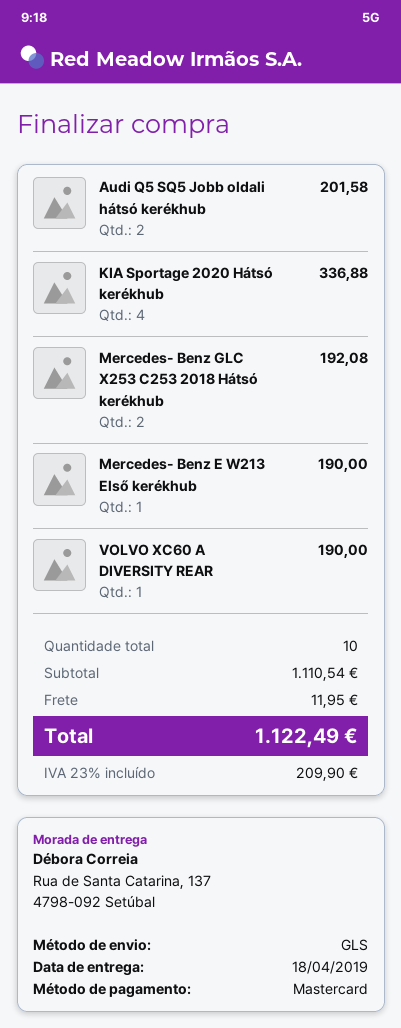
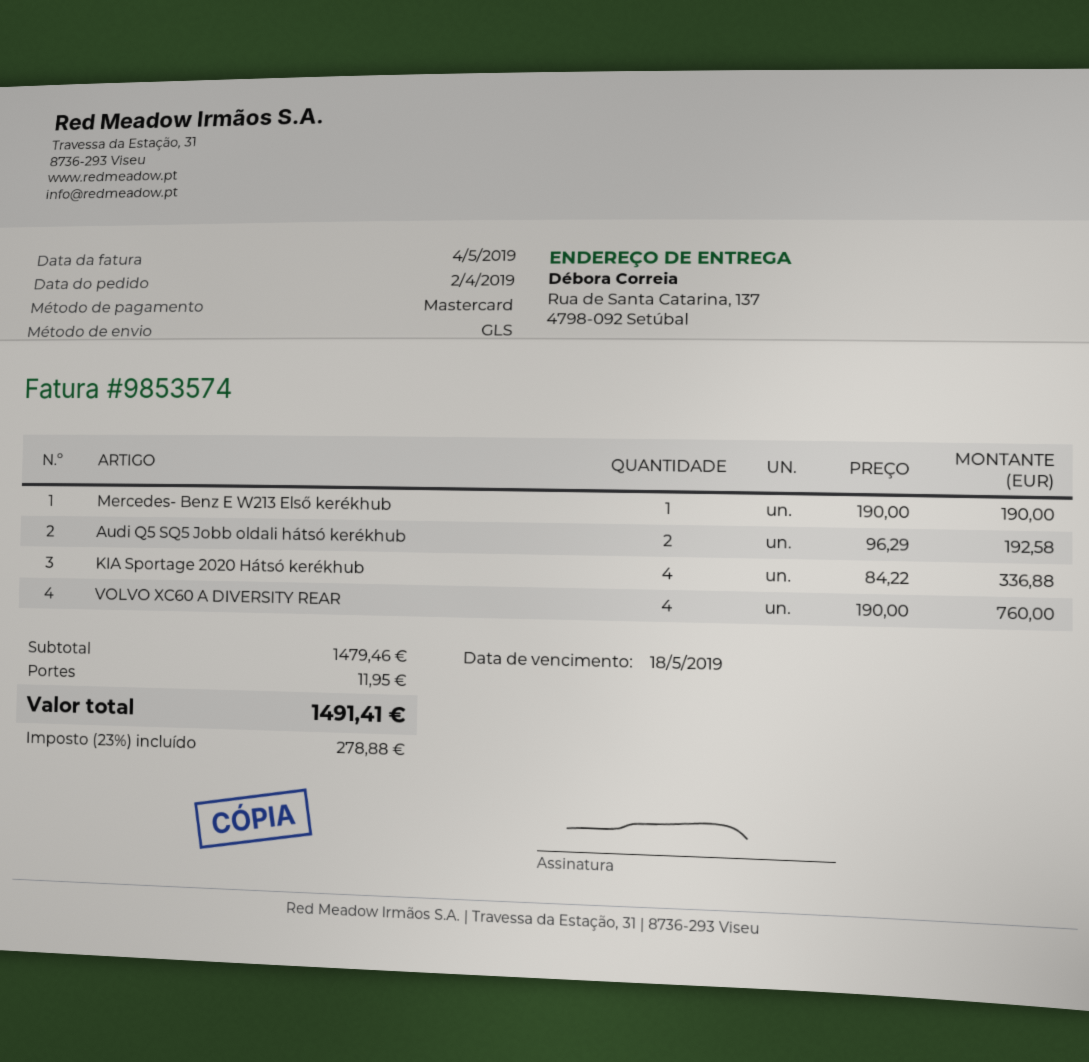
Audi Q5 SQ5 Jobb oldali hátsó kerékhub: 2 for 201.58 -> 2 for 192.58
Mercedes- Benz GLC X253 C253 2018 Hátsó kerékhub: 2 for 192.08 -> none
VOLVO XC60 A DIVERSITY REAR: 1 for 190.00 -> 4 for 760.00
subtotal: 1110.54 -> 1479.46
tax: 23% = 209.90 -> 23% = 278.88
total: 1122.49 -> 1491.41

